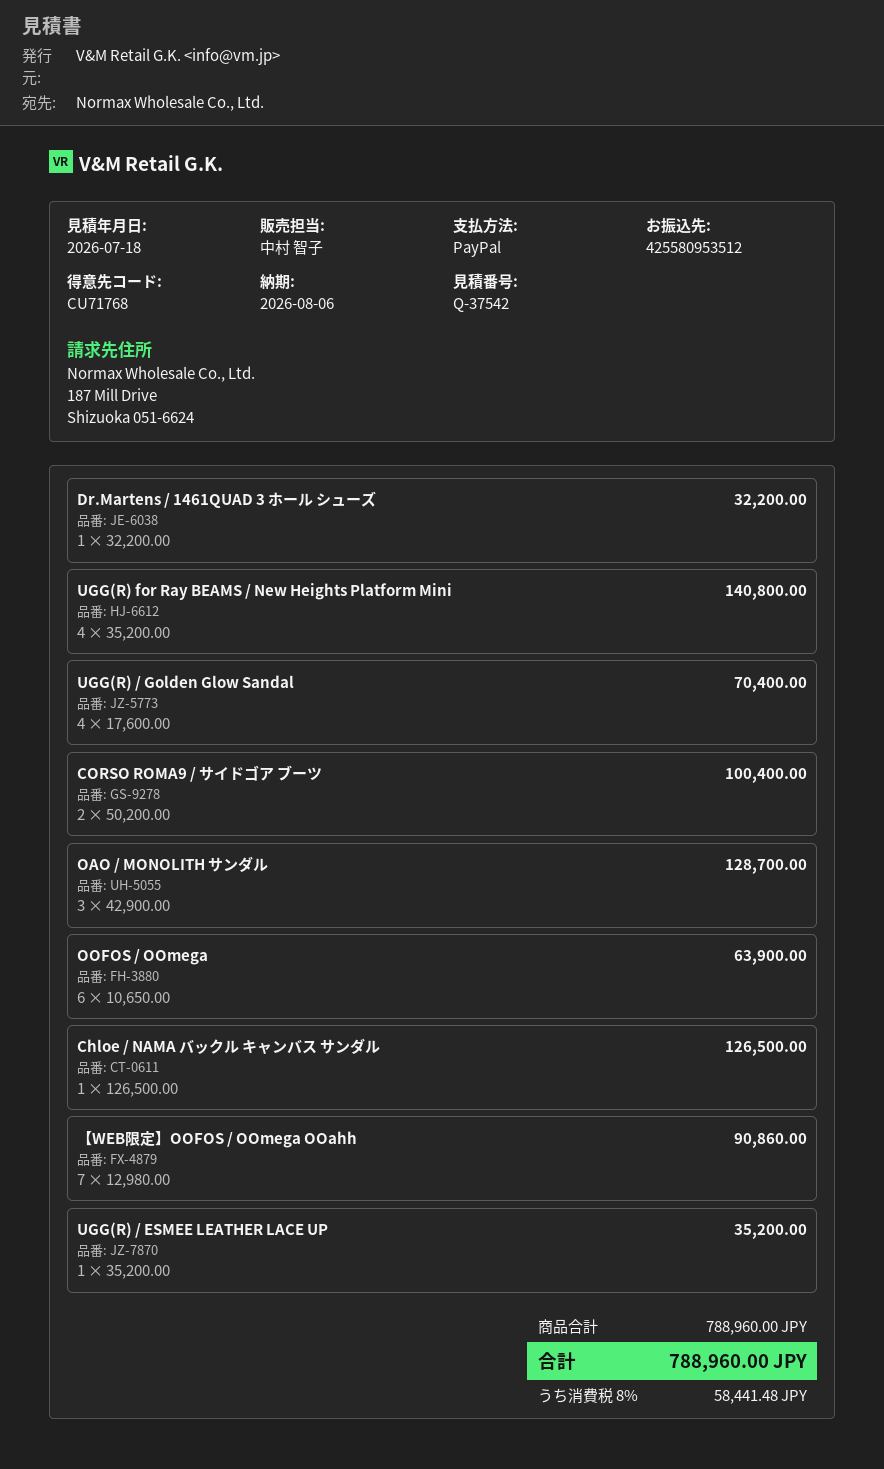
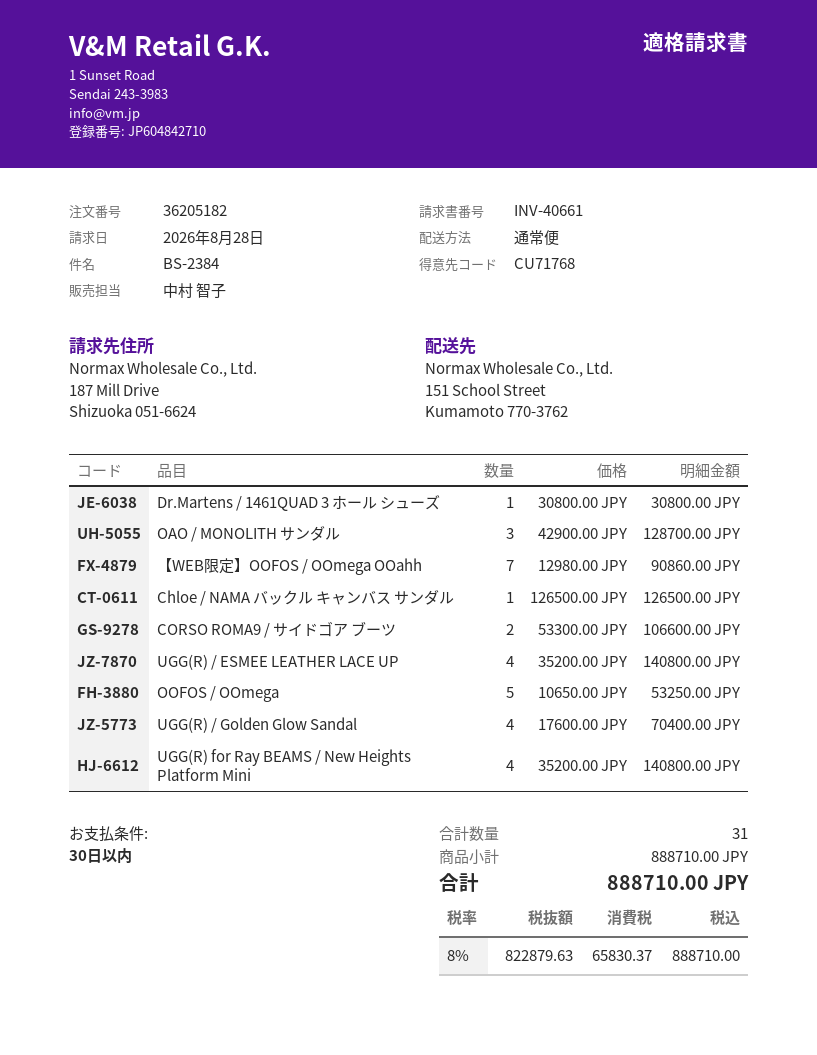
Dr.Martens / 1461QUAD 3 ホール シューズ: 1 x 32200.00 = 32200.00 -> 1 x 30800.00 = 30800.00
CORSO ROMA9 / サイドゴア ブーツ: 2 x 50200.00 = 100400.00 -> 2 x 53300.00 = 106600.00
OOFOS / OOmega: 6 x 10650.00 = 63900.00 -> 5 x 10650.00 = 53250.00
UGG(R) / ESMEE LEATHER LACE UP: 1 x 35200.00 = 35200.00 -> 4 x 35200.00 = 140800.00
subtotal: 788960.00 -> 888710.00
tax: 8% = 58441.48 -> 8% = 65830.37
total: 788960.00 -> 888710.00

